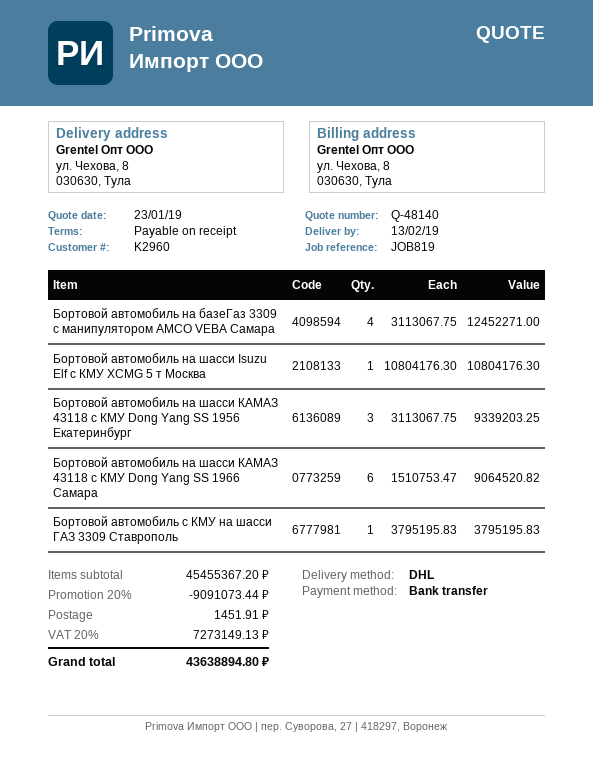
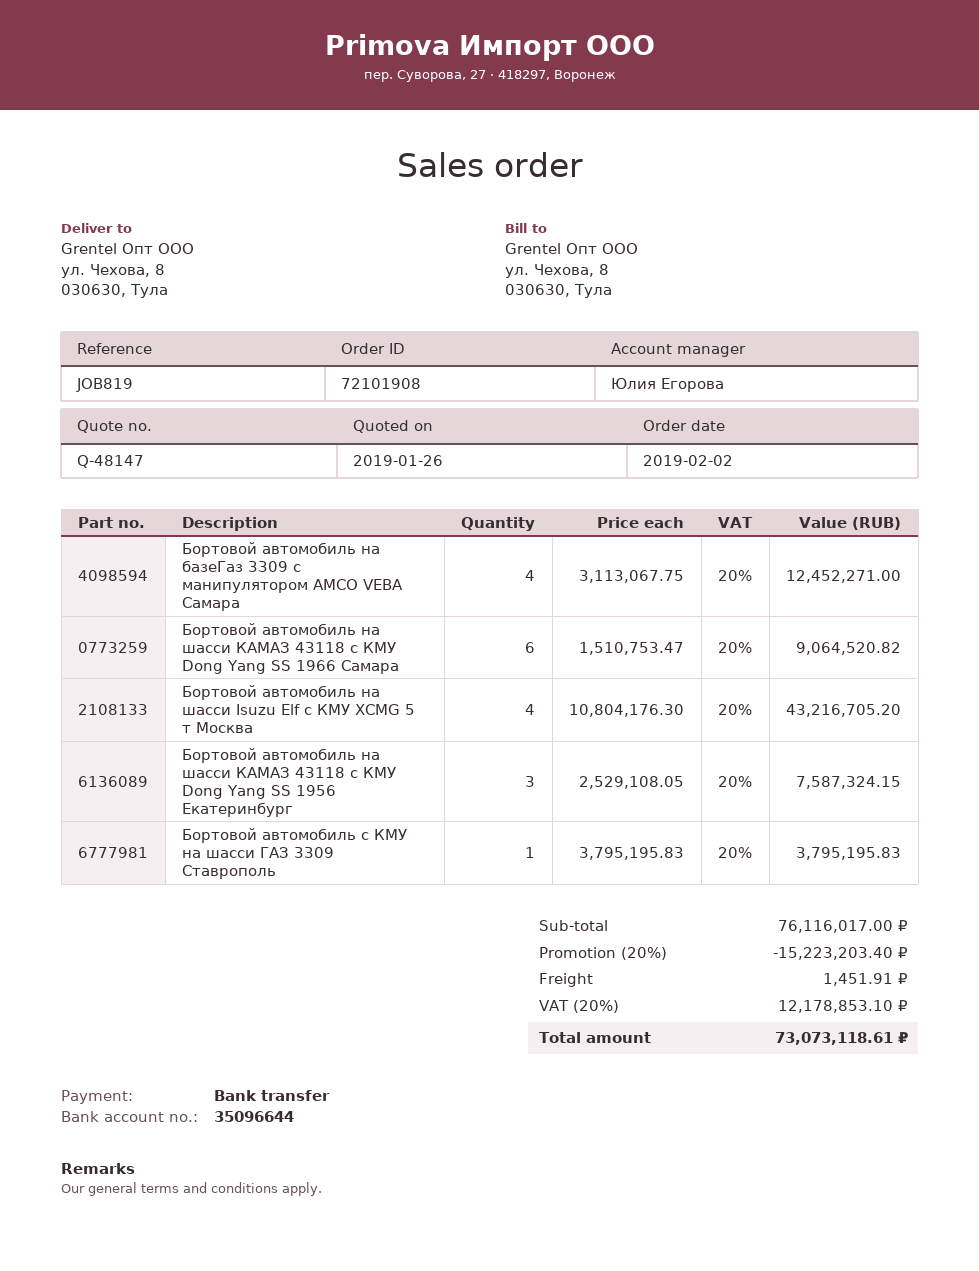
quote number: Q-48140 -> Q-48147
quote date: 2019-01-23 -> 2019-01-26
Бортовой автомобиль на шасси Isuzu Elf с КМУ XCMG 5 т Москва: 1 x 10804176.30 = 10804176.30 -> 4 x 10804176.30 = 43216705.20
Бортовой автомобиль на шасси КАМАЗ 43118 с КМУ Dong Yang SS 1956 Екатеринбург: 3 x 3113067.75 = 9339203.25 -> 3 x 2529108.05 = 7587324.15
subtotal: 45455367.20 -> 76116017.00
discount: 20% = 9091073.44 -> 20% = 15223203.40
tax: 20% = 7273149.13 -> 20% = 12178853.10
total: 43638894.80 -> 73073118.61

